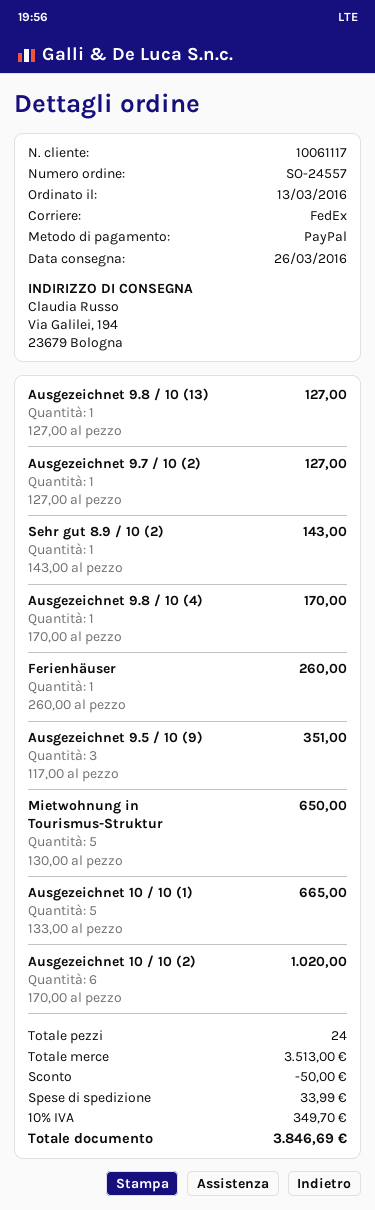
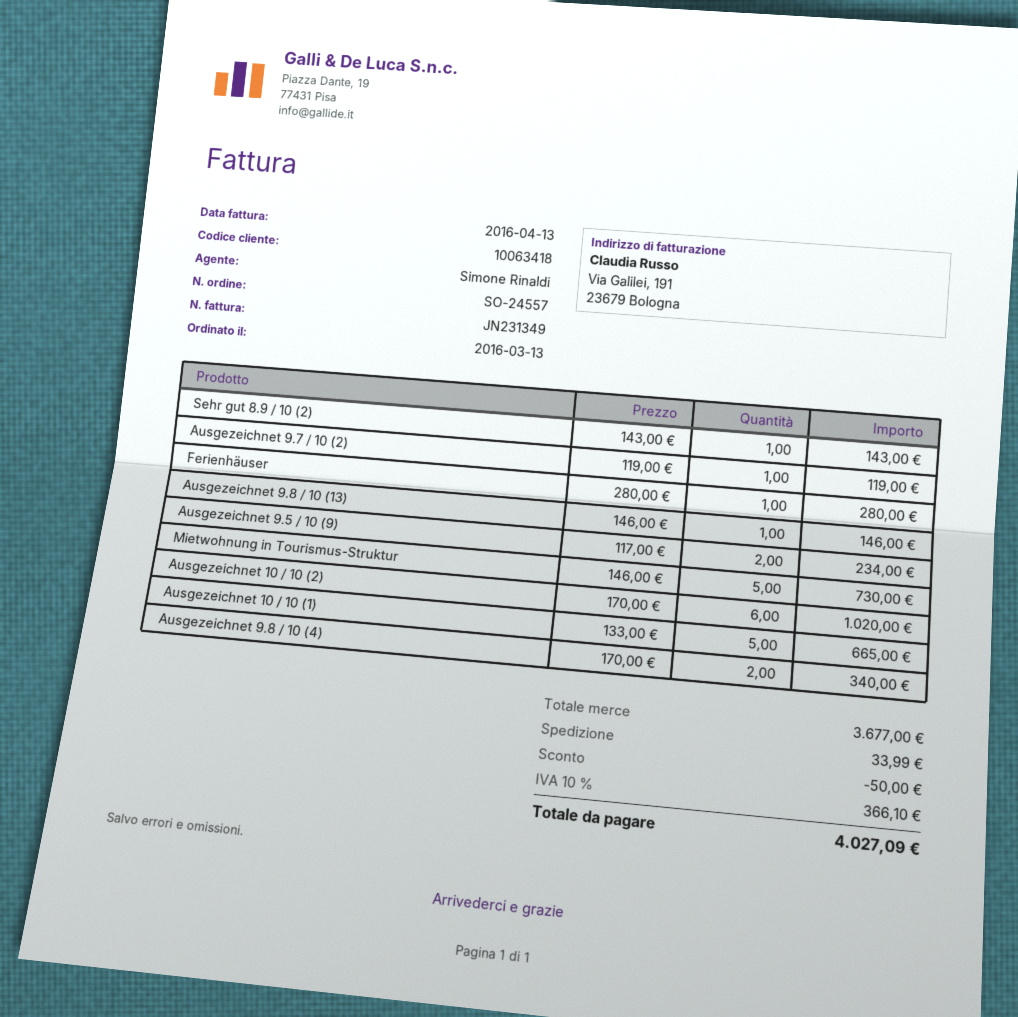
customer number: 10061117 -> 10063418
Ausgezeichnet 9.8 / 10 (13): 1 x 127.00 = 127.00 -> 1 x 146.00 = 146.00
Ausgezeichnet 9.7 / 10 (2): 1 x 127.00 = 127.00 -> 1 x 119.00 = 119.00
Ausgezeichnet 9.8 / 10 (4): 1 x 170.00 = 170.00 -> 2 x 170.00 = 340.00
Ferienhäuser: 1 x 260.00 = 260.00 -> 1 x 280.00 = 280.00
Ausgezeichnet 9.5 / 10 (9): 3 x 117.00 = 351.00 -> 2 x 117.00 = 234.00
Mietwohnung in Tourismus-Struktur: 5 x 130.00 = 650.00 -> 5 x 146.00 = 730.00
subtotal: 3513.00 -> 3677.00
tax: 10% = 349.70 -> 10% = 366.10
total: 3846.69 -> 4027.09

